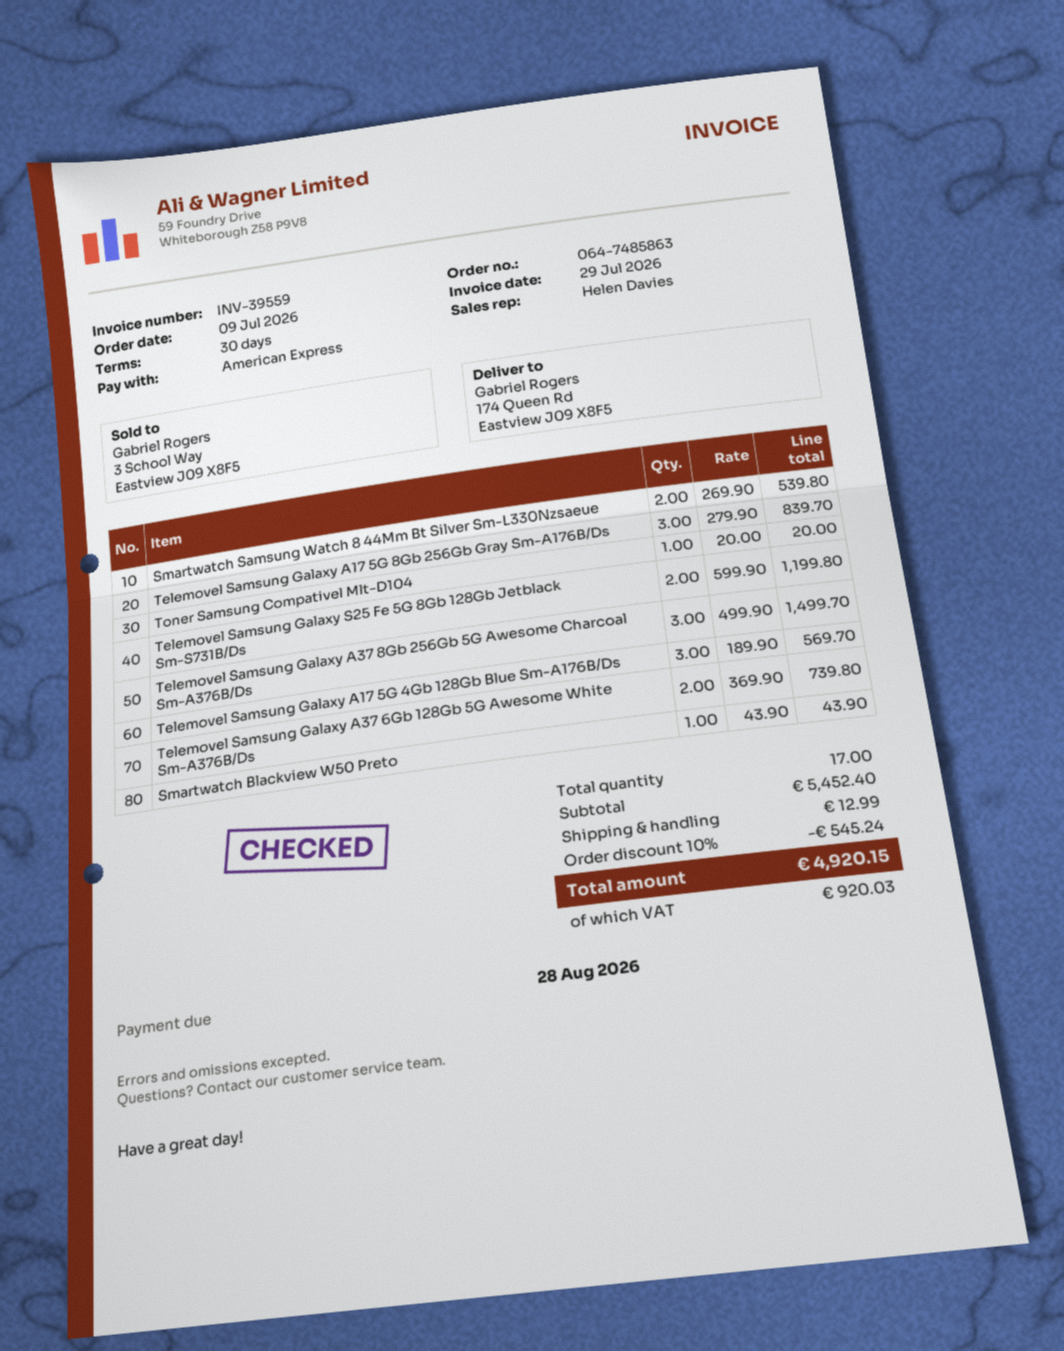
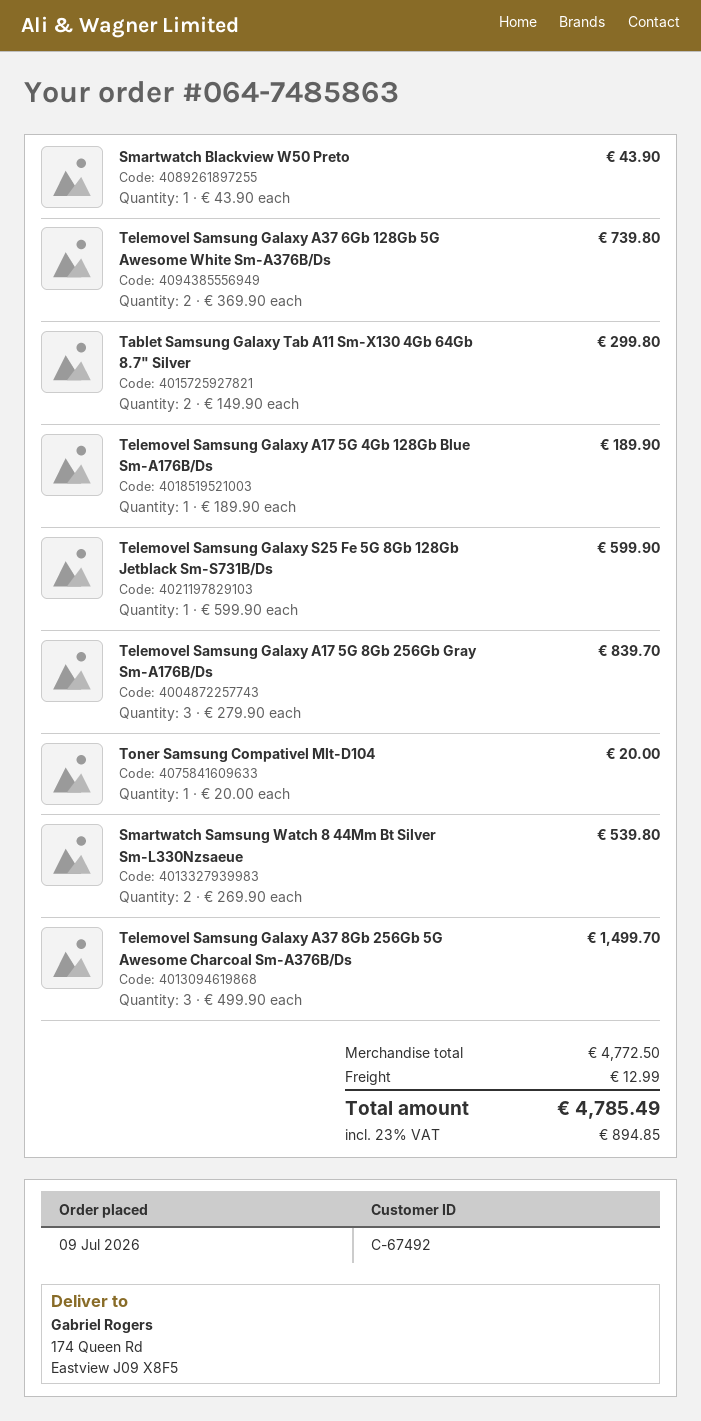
Telemovel Samsung Galaxy S25 Fe 5G 8Gb 128Gb Jetblack Sm-S731B/Ds: 2 x 599.90 = 1199.80 -> 1 x 599.90 = 599.90
Telemovel Samsung Galaxy A17 5G 4Gb 128Gb Blue Sm-A176B/Ds: 3 x 189.90 = 569.70 -> 1 x 189.90 = 189.90
Tablet Samsung Galaxy Tab A11 Sm-X130 4Gb 64Gb 8.7" Silver: none -> 2 x 149.90 = 299.80
subtotal: 5452.40 -> 4772.50
discount: 10% = 545.24 -> none
tax: 920.03 -> 894.85
total: 4920.15 -> 4785.49

